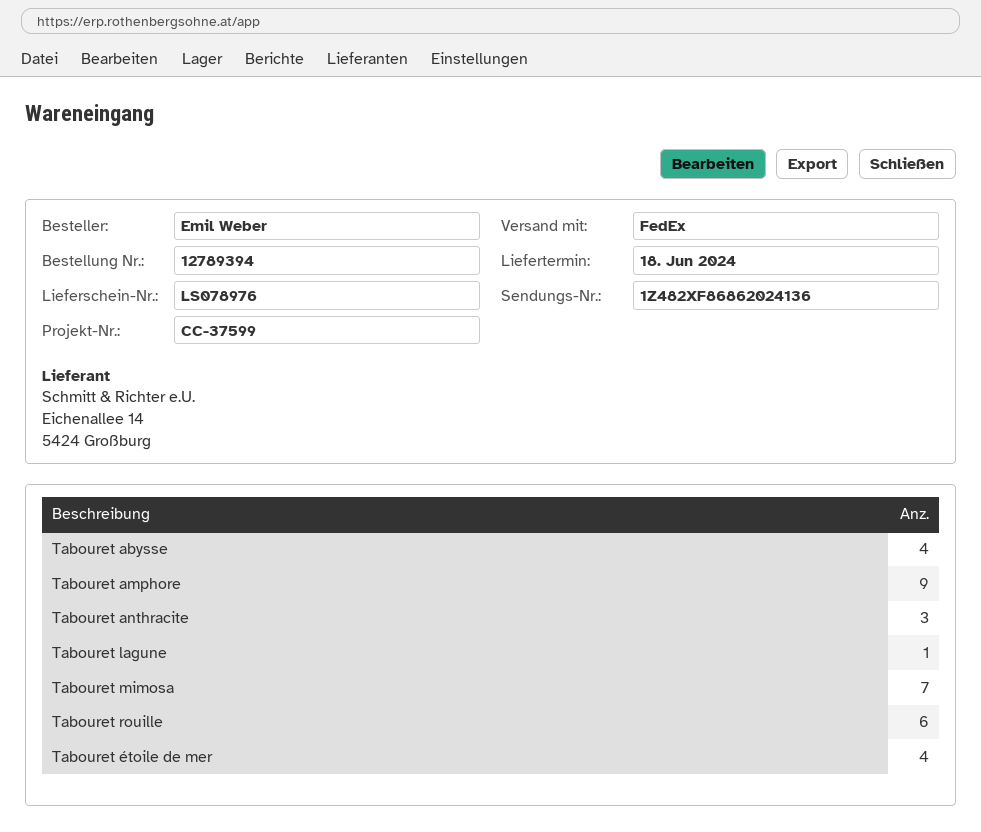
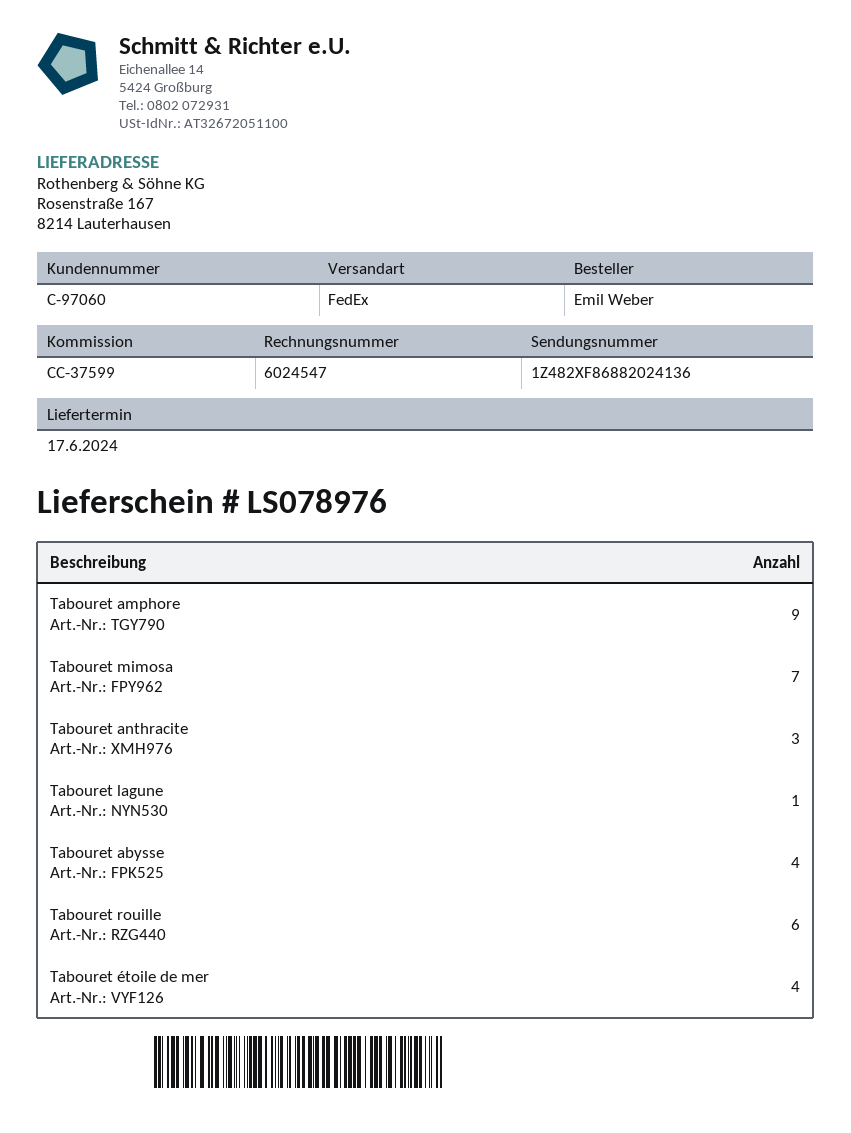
delivery date: 2024-06-18 -> 2024-06-17
tracking number: 1Z482XF86862024136 -> 1Z482XF86882024136

